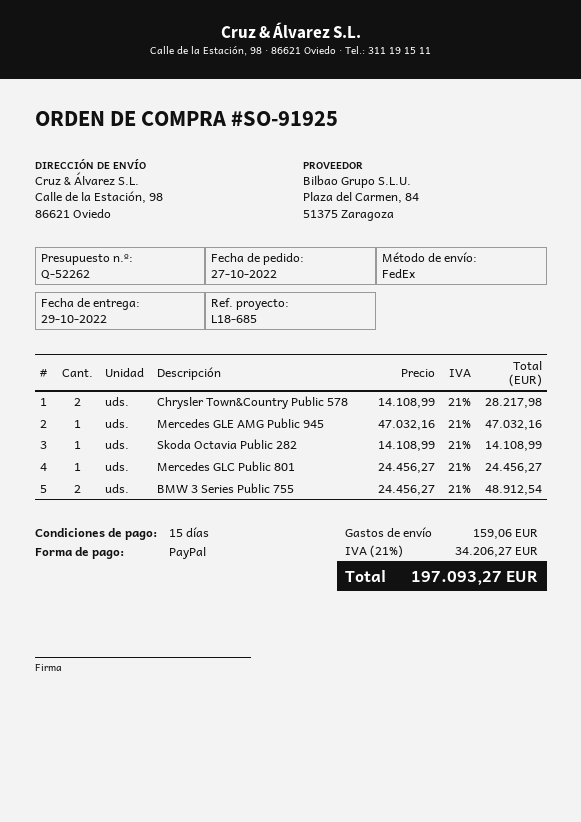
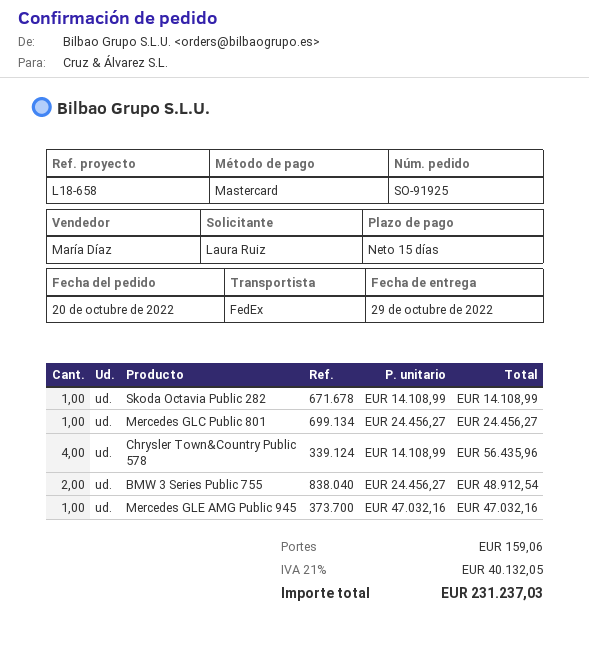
order date: 2022-10-27 -> 2022-10-20
reference: L18-685 -> L18-658
payment method: PayPal -> Mastercard
Chrysler Town&Country Public 578: 2 x 14108.99 = 28217.98 -> 4 x 14108.99 = 56435.96
tax: 21% = 34206.27 -> 21% = 40132.05
total: 197093.27 -> 231237.03

